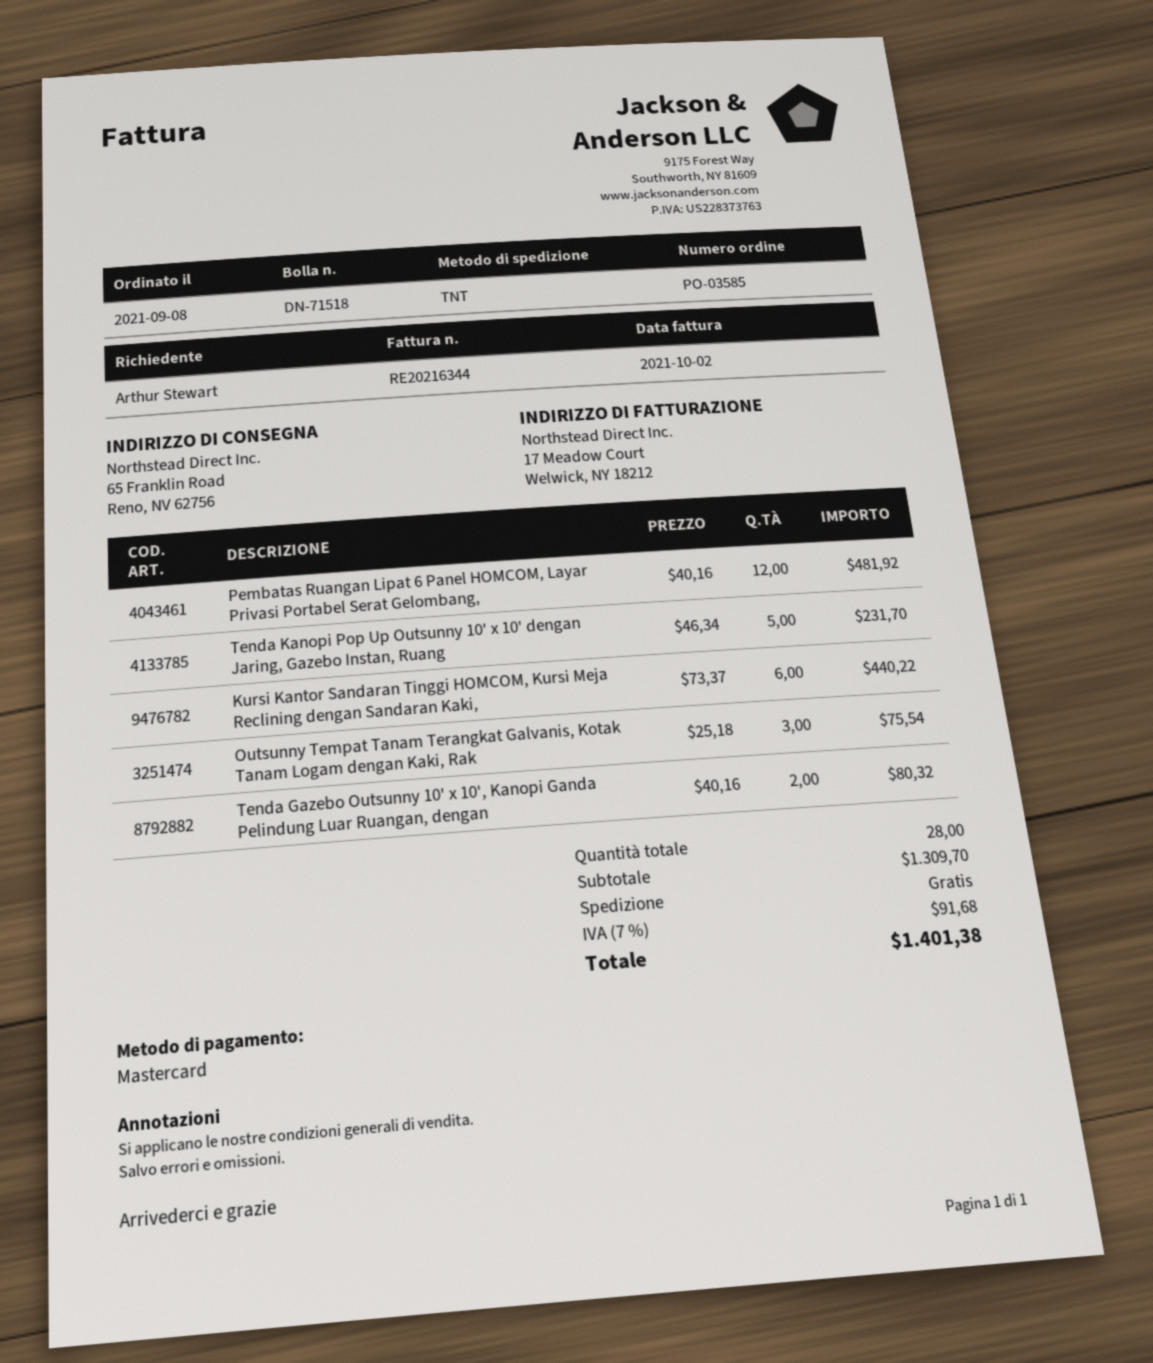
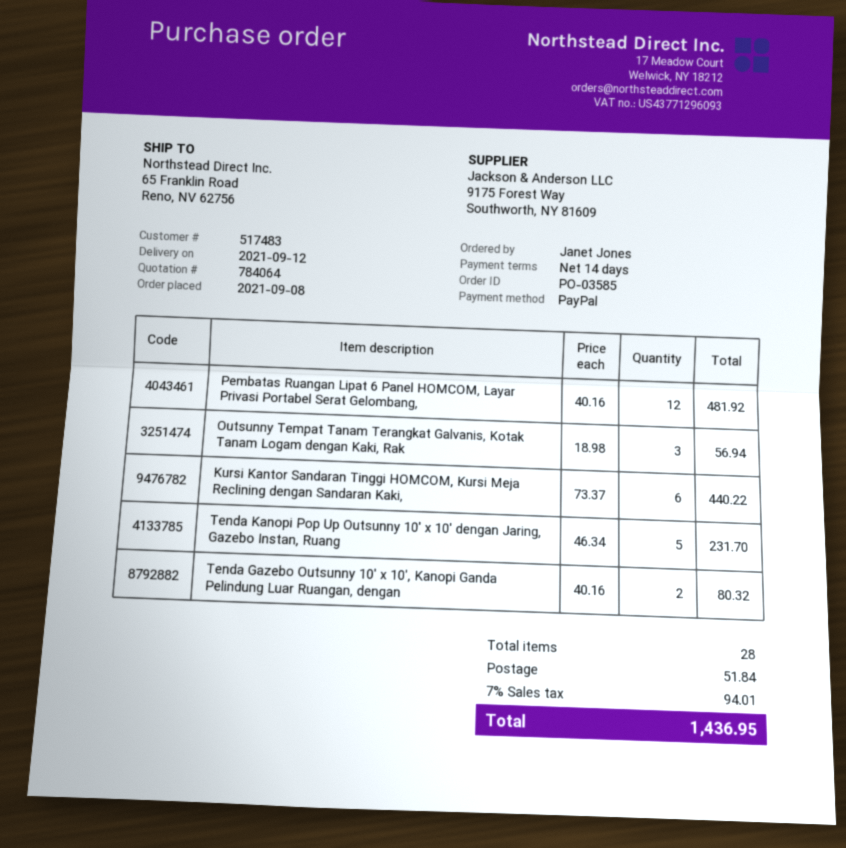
ordered by: Arthur Stewart -> Janet Jones
payment method: Mastercard -> PayPal
Outsunny Tempat Tanam Terangkat Galvanis, Kotak Tanam Logam dengan Kaki, Rak: 3 x 25.18 = 75.54 -> 3 x 18.98 = 56.94
shipping: 0.00 -> 51.84
tax: 7% = 91.68 -> 7% = 94.01
total: 1401.38 -> 1436.95

